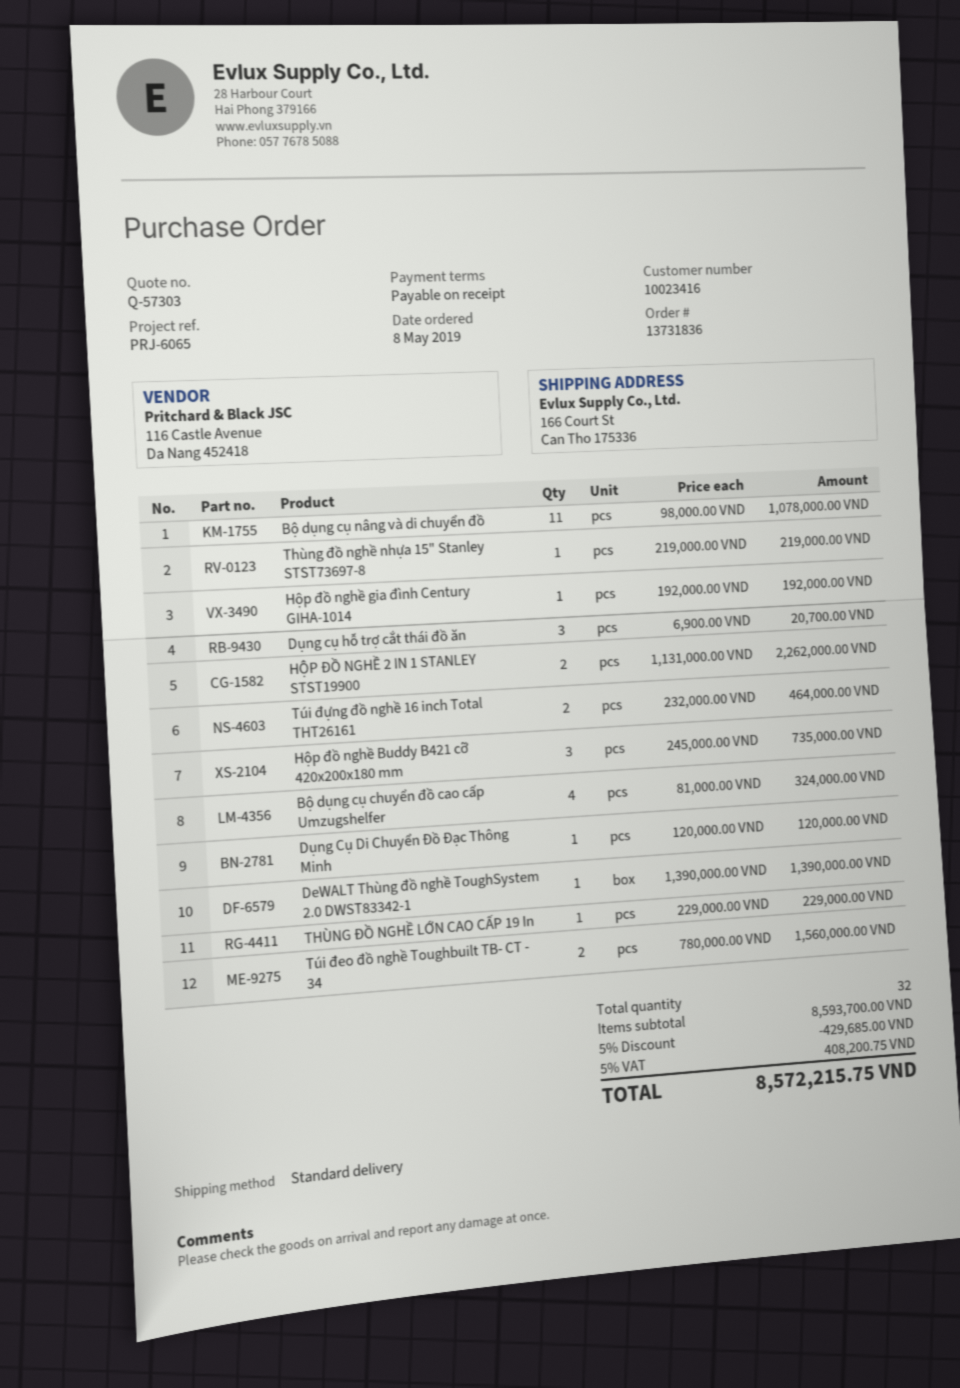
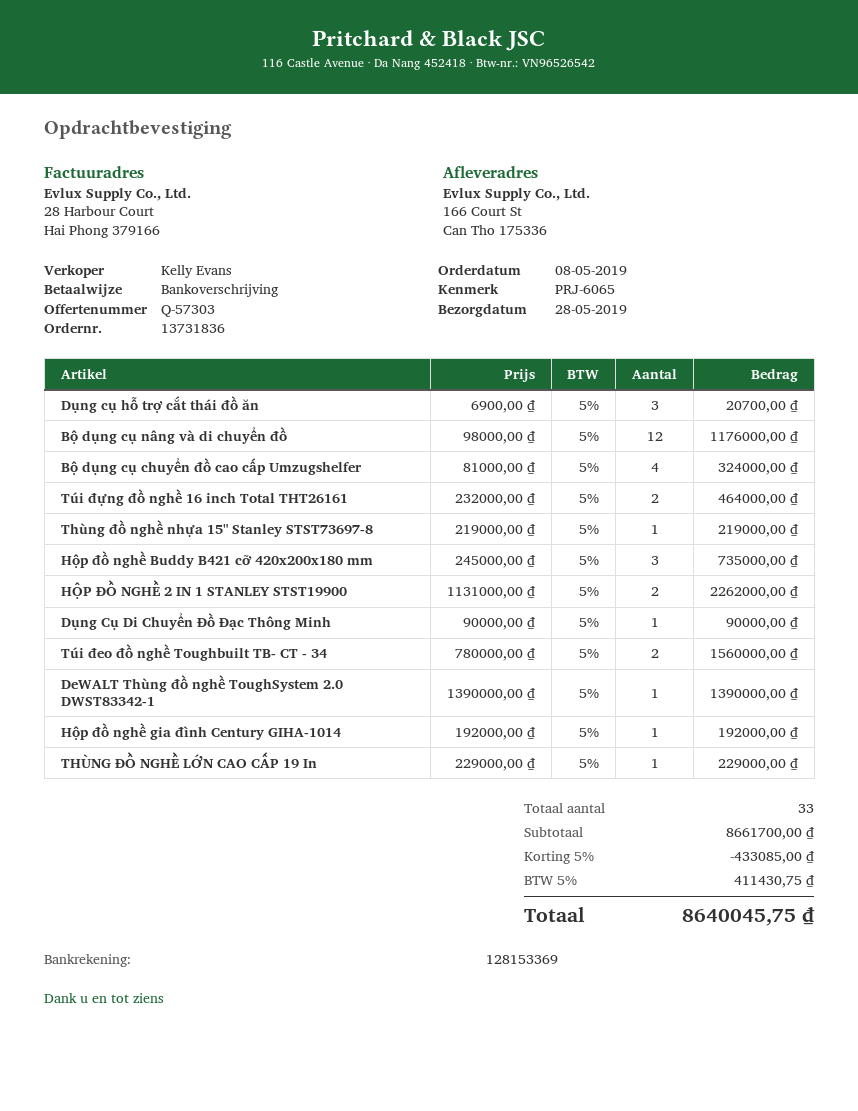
Bộ dụng cụ nâng và di chuyển đồ: 11 x 98000.00 = 1078000.00 -> 12 x 98000.00 = 1176000.00
Dụng Cụ Di Chuyển Đồ Đạc Thông Minh: 1 x 120000.00 = 120000.00 -> 1 x 90000.00 = 90000.00
total quantity: 32 -> 33
subtotal: 8593700.00 -> 8661700.00
discount: 5% = 429685.00 -> 5% = 433085.00
tax: 5% = 408200.75 -> 5% = 411430.75
total: 8572215.75 -> 8640045.75

